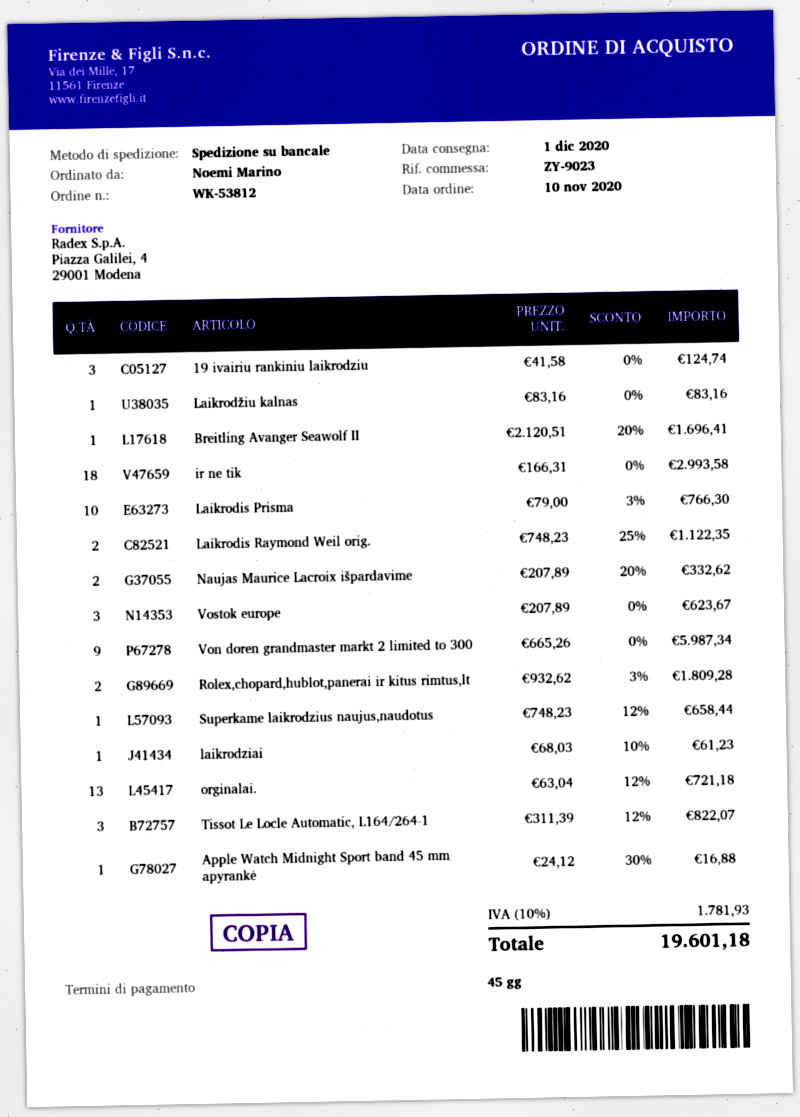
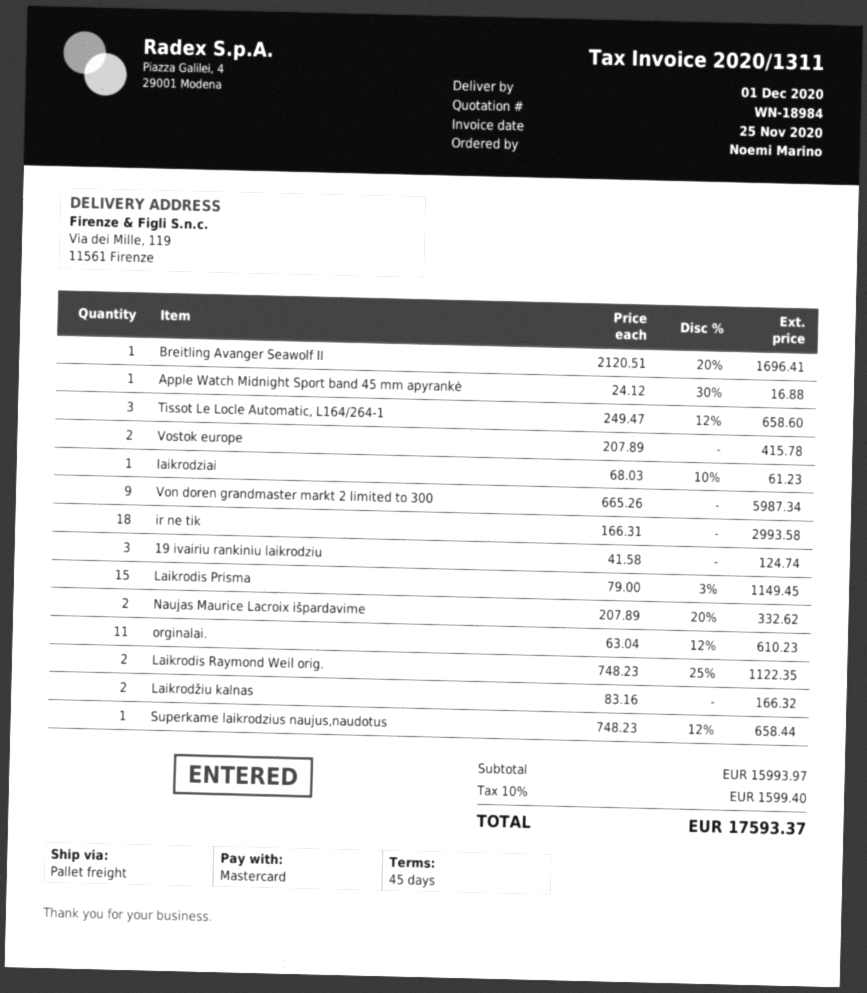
Laikrodžiu kalnas: 1 x 83.16 = 83.16 -> 2 x 83.16 = 166.32
Laikrodis Prisma: 10 x 79.00 - 3% = 766.30 -> 15 x 79.00 - 3% = 1149.45
Vostok europe: 3 x 207.89 = 623.67 -> 2 x 207.89 = 415.78
Rolex,chopard,hublot,panerai ir kitus rimtus,lt: 2 x 932.62 - 3% = 1809.28 -> none
orginalai.: 13 x 63.04 - 12% = 721.18 -> 11 x 63.04 - 12% = 610.23
Tissot Le Locle Automatic, L164/264-1: 3 x 311.39 - 12% = 822.07 -> 3 x 249.47 - 12% = 658.60
tax: 10% = 1781.93 -> 10% = 1599.40
total: 19601.18 -> 17593.37

